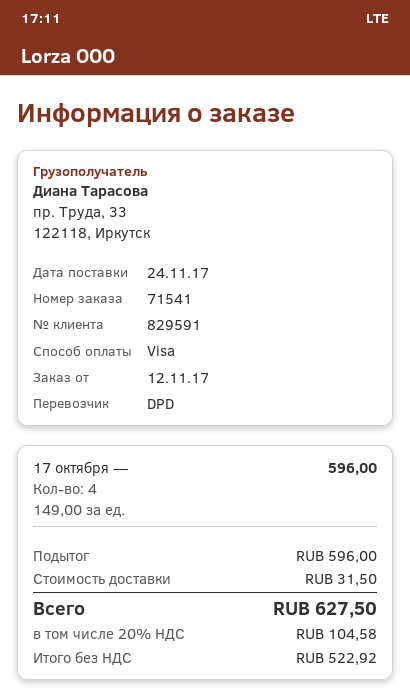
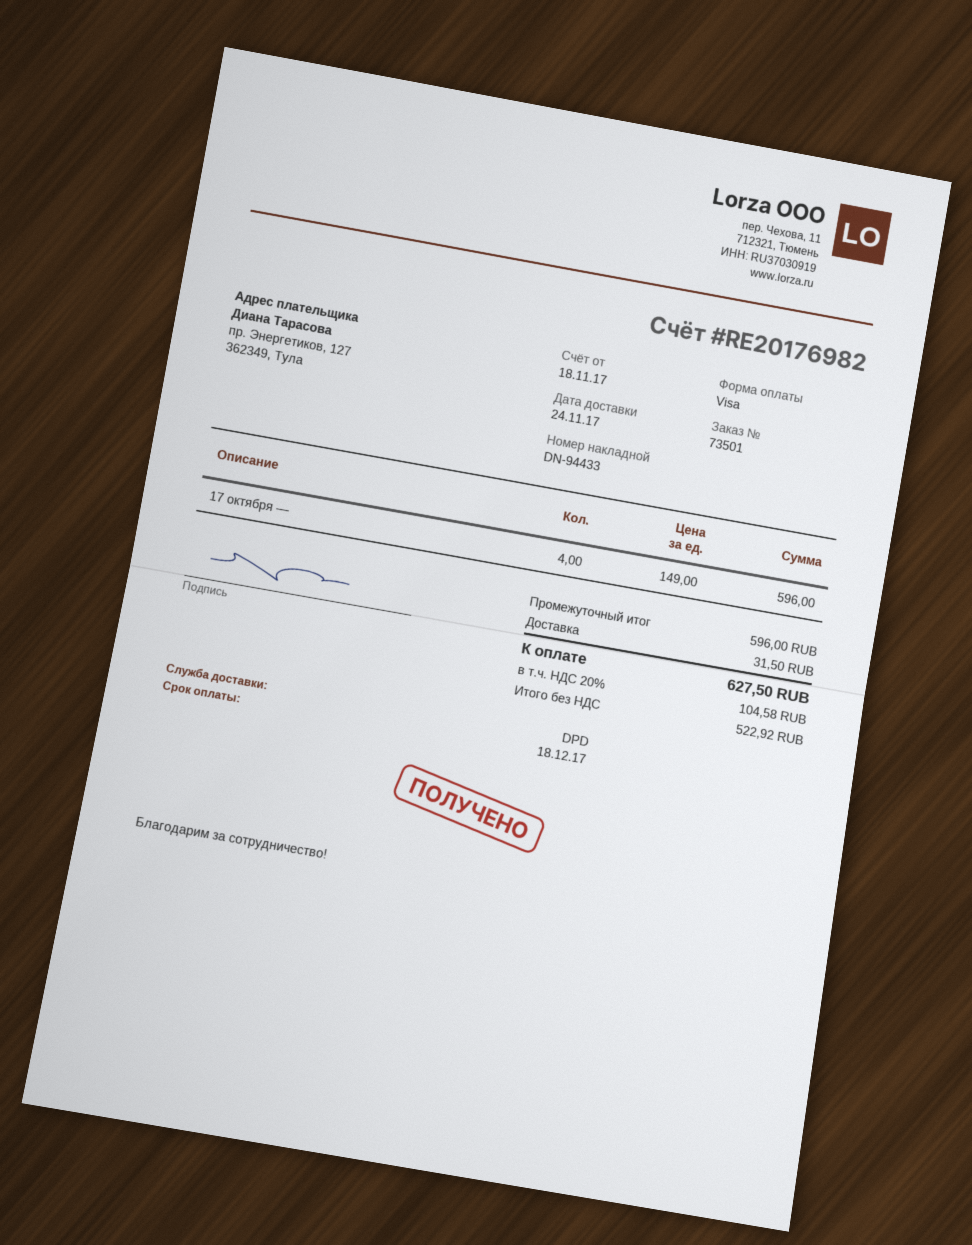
order number: 71541 -> 73501

